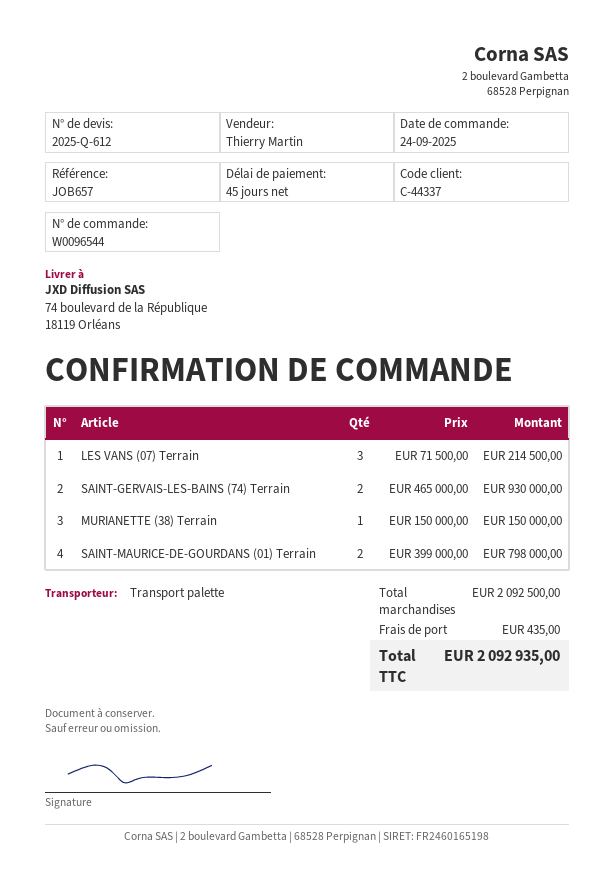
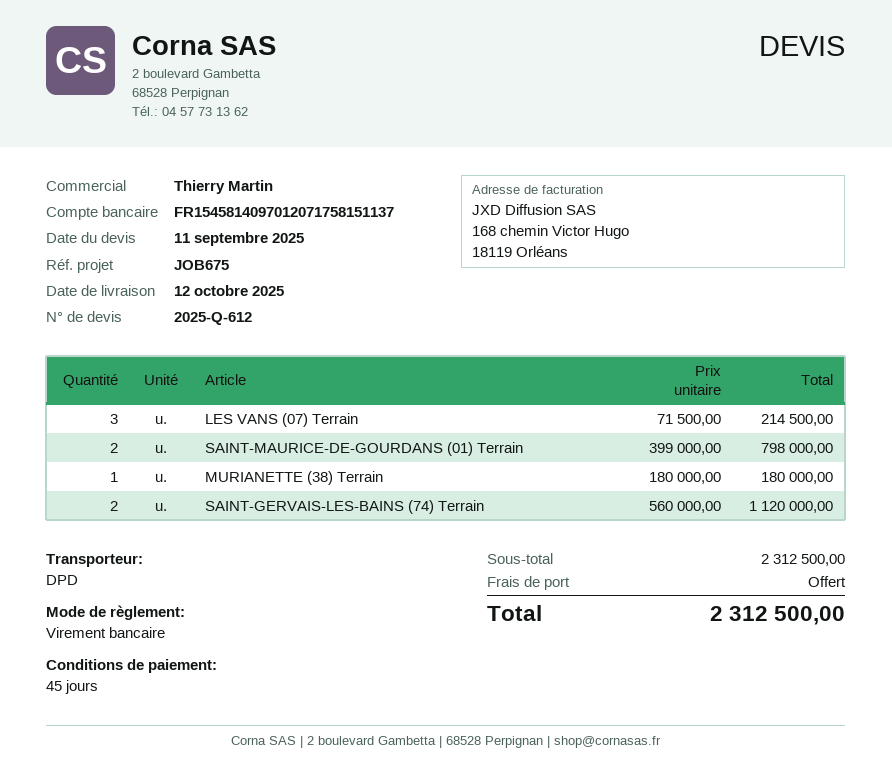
reference: JOB657 -> JOB675
shipping method: pallet freight -> DPD
SAINT-GERVAIS-LES-BAINS (74) Terrain: 2 x 465000.00 = 930000.00 -> 2 x 560000.00 = 1120000.00
MURIANETTE (38) Terrain: 1 x 150000.00 = 150000.00 -> 1 x 180000.00 = 180000.00
subtotal: 2092500.00 -> 2312500.00
shipping: 435.00 -> 0.00
total: 2092935.00 -> 2312500.00

